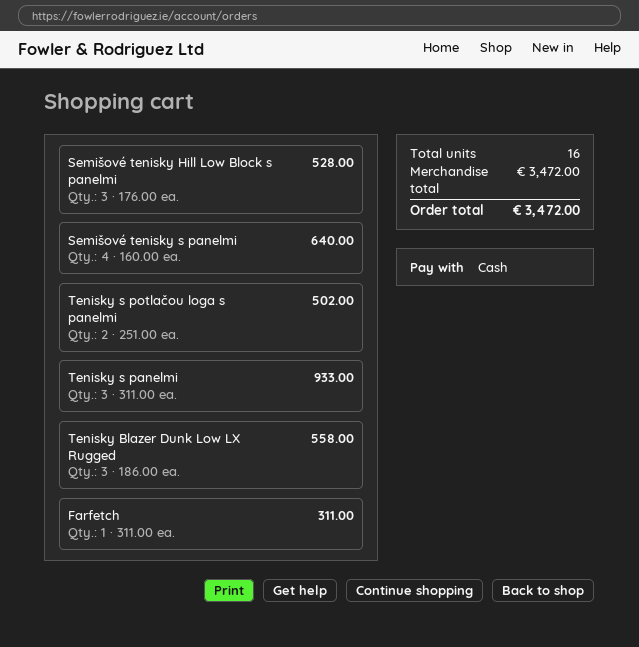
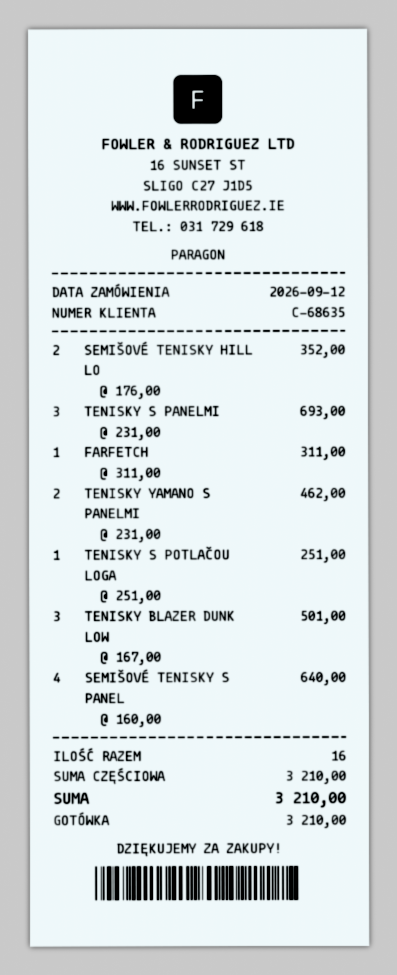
Semišové tenisky Hill Low Block s panelmi: 3 x 176.00 = 528.00 -> 2 x 176.00 = 352.00
Tenisky s potlačou loga s panelmi: 2 x 251.00 = 502.00 -> 1 x 251.00 = 251.00
Tenisky s panelmi: 3 x 311.00 = 933.00 -> 3 x 231.00 = 693.00
Tenisky Blazer Dunk Low LX Rugged: 3 x 186.00 = 558.00 -> 3 x 167.00 = 501.00
TENISKY YAMANO S PANELMI: none -> 2 x 231.00 = 462.00
subtotal: 3472.00 -> 3210.00
total: 3472.00 -> 3210.00

